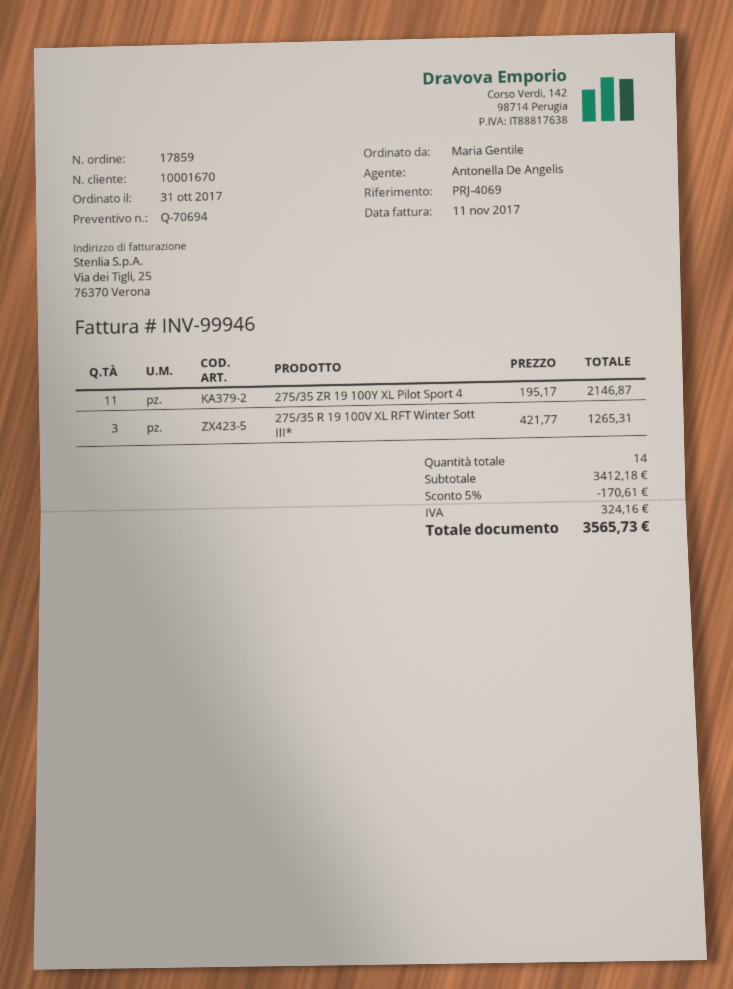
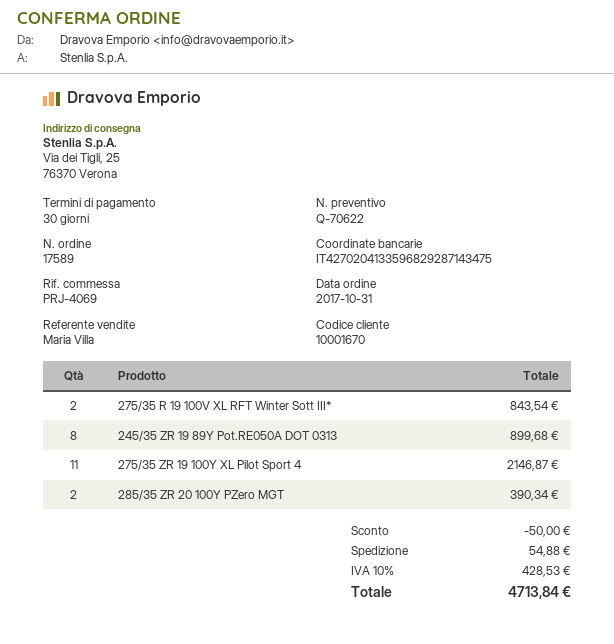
quote number: Q-70694 -> Q-70622
order number: 17859 -> 17589
sales rep: Antonella De Angelis -> Maria Villa
275/35 R 19 100V XL RFT Winter Sott III*: 3 for 1265.31 -> 2 for 843.54
245/35 ZR 19 89Y Pot.RE050A DOT 0313: none -> 8 for 899.68
285/35 ZR 20 100Y PZero MGT: none -> 2 for 390.34
discount: 170.61 -> 50.00
shipping: none -> 54.88
tax: 324.16 -> 428.53
total: 3565.73 -> 4713.84

